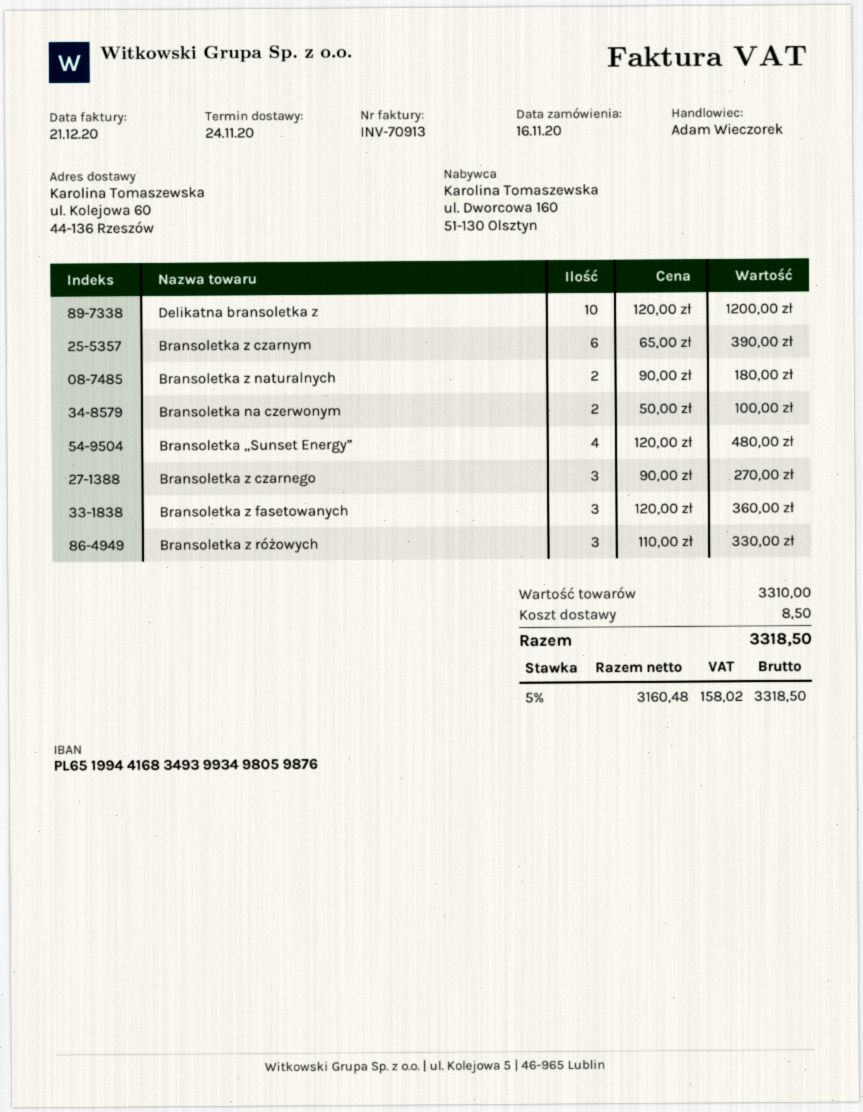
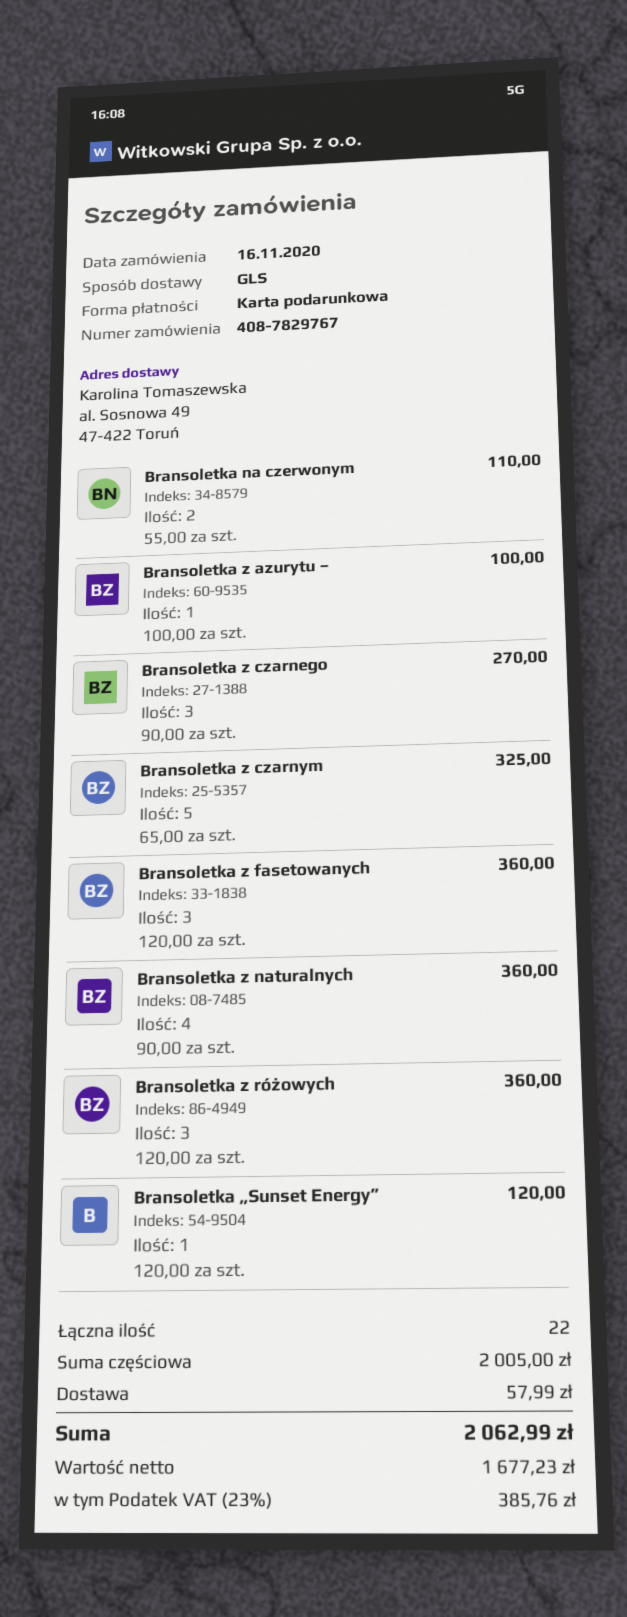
ship to: ul. Kolejowa 60, 44-136 Rzeszów -> al. Sosnowa 49, 47-422 Toruń
Delikatna bransoletka z: 10 x 120.00 = 1200.00 -> none
Bransoletka z czarnym: 6 x 65.00 = 390.00 -> 5 x 65.00 = 325.00
Bransoletka z naturalnych: 2 x 90.00 = 180.00 -> 4 x 90.00 = 360.00
Bransoletka na czerwonym: 2 x 50.00 = 100.00 -> 2 x 55.00 = 110.00
Bransoletka „Sunset Energy”: 4 x 120.00 = 480.00 -> 1 x 120.00 = 120.00
Bransoletka z różowych: 3 x 110.00 = 330.00 -> 3 x 120.00 = 360.00
Bransoletka z azurytu –: none -> 1 x 100.00 = 100.00
subtotal: 3310.00 -> 2005.00
shipping: 8.50 -> 57.99
net: 3160.48 -> 1677.23
tax: 5% = 158.02 -> 23% = 385.76
total: 3318.50 -> 2062.99

